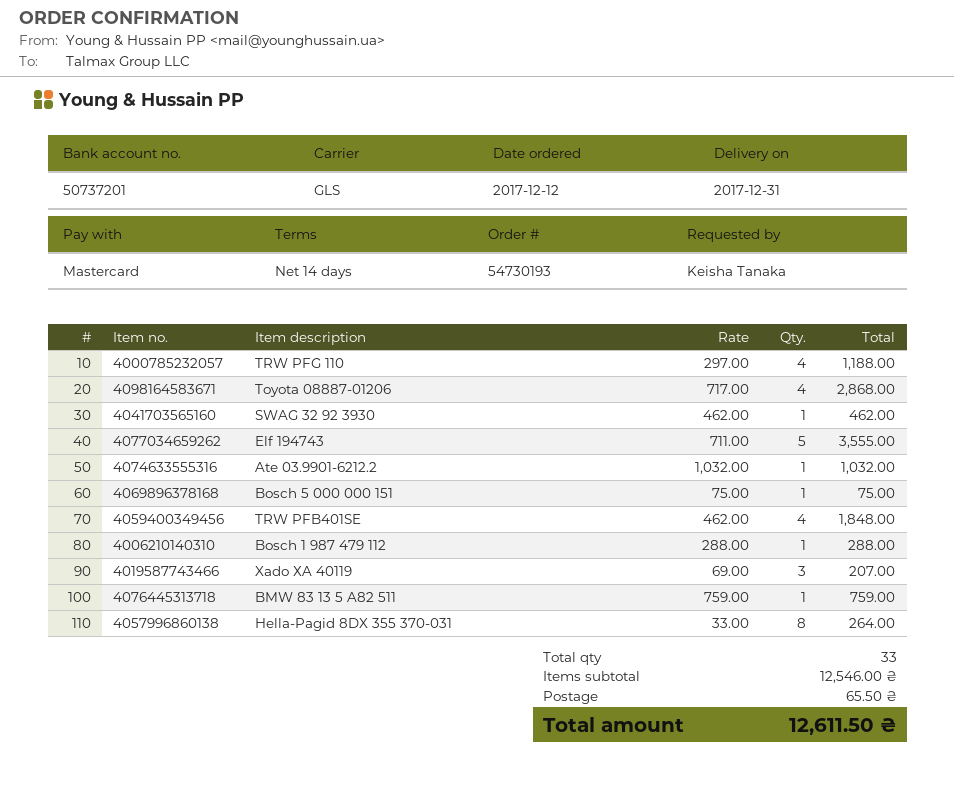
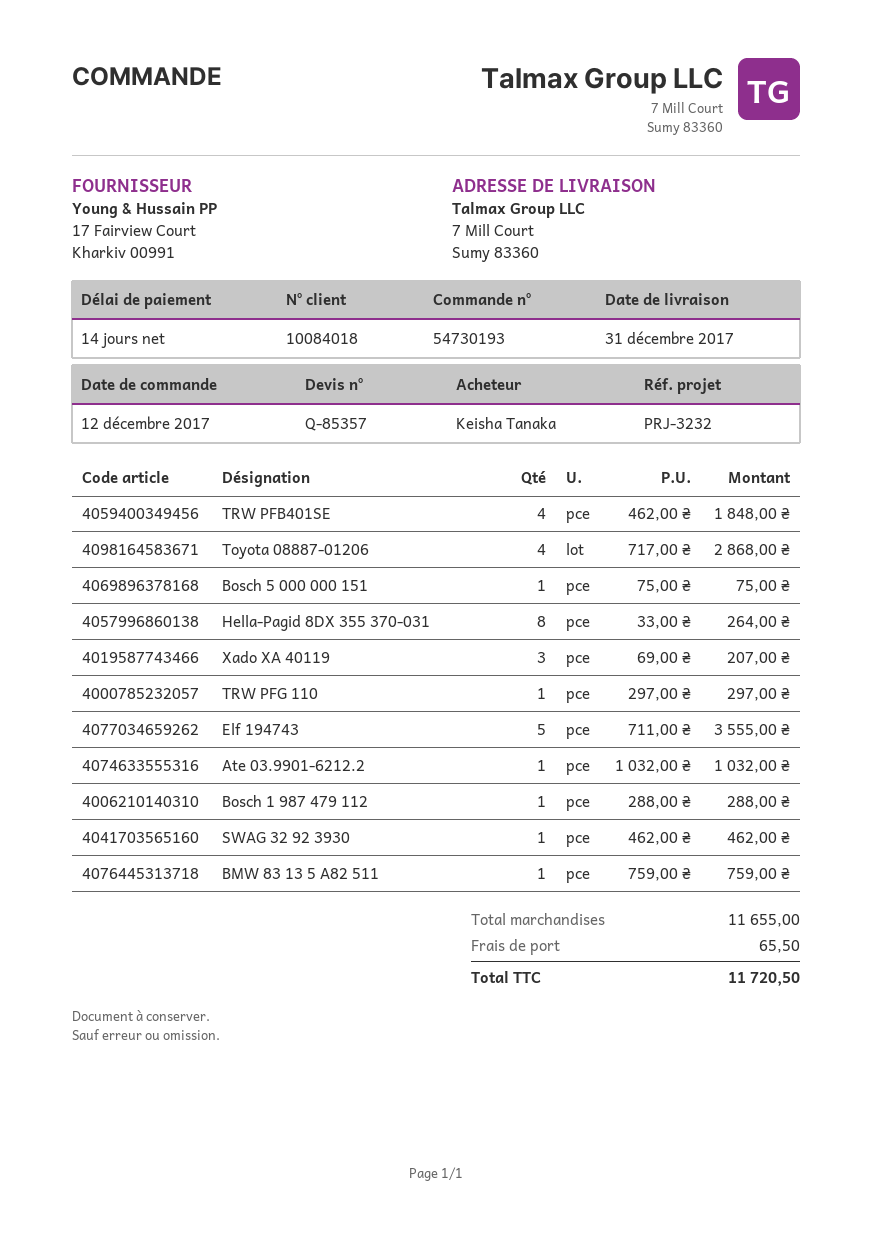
TRW PFG 110: 4 x 297.00 = 1188.00 -> 1 x 297.00 = 297.00
subtotal: 12546.00 -> 11655.00
total: 12611.50 -> 11720.50

